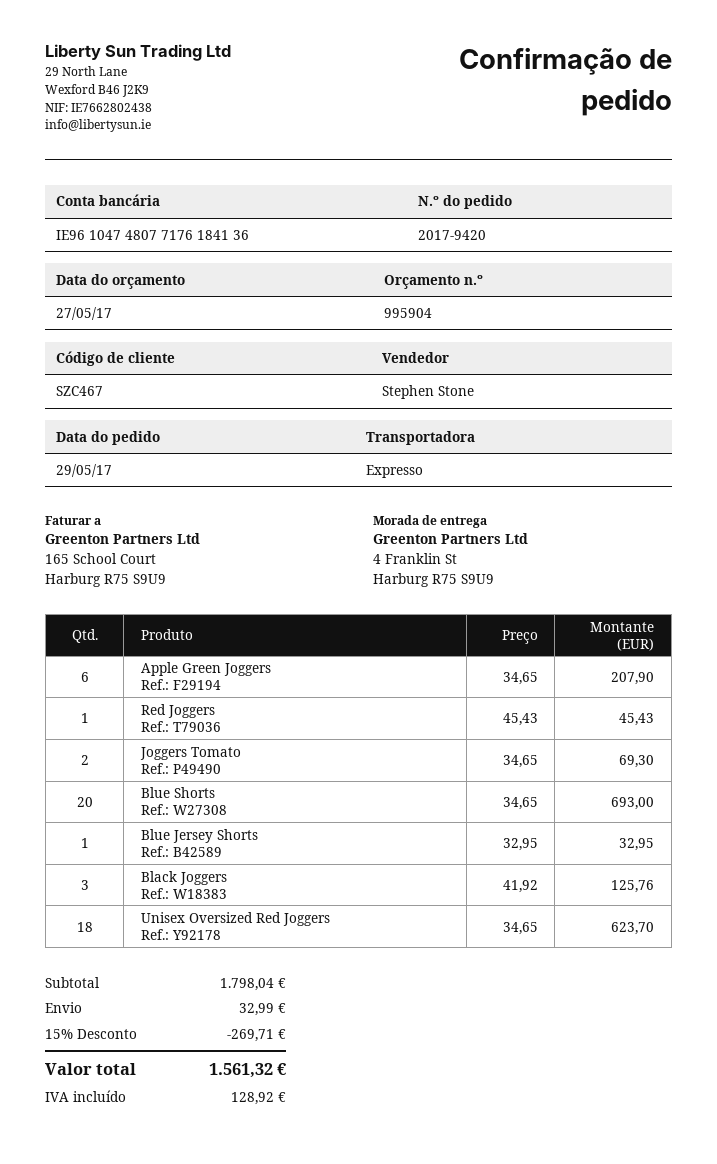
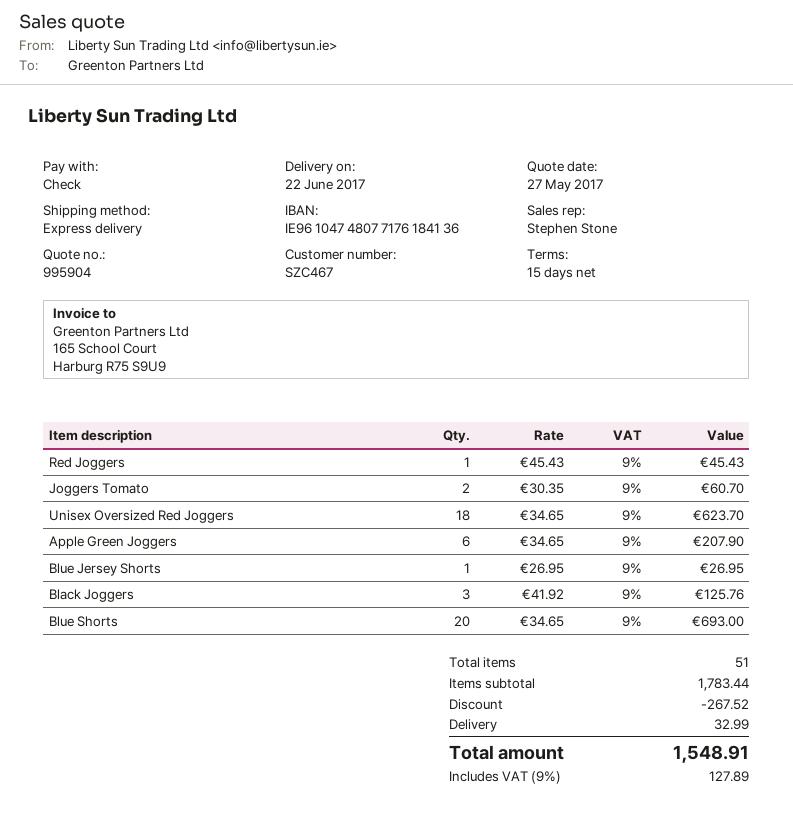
Joggers Tomato: 2 x 34.65 = 69.30 -> 2 x 30.35 = 60.70
Blue Jersey Shorts: 1 x 32.95 = 32.95 -> 1 x 26.95 = 26.95
subtotal: 1798.04 -> 1783.44
discount: 269.71 -> 267.52
tax: 128.92 -> 127.89
total: 1561.32 -> 1548.91

